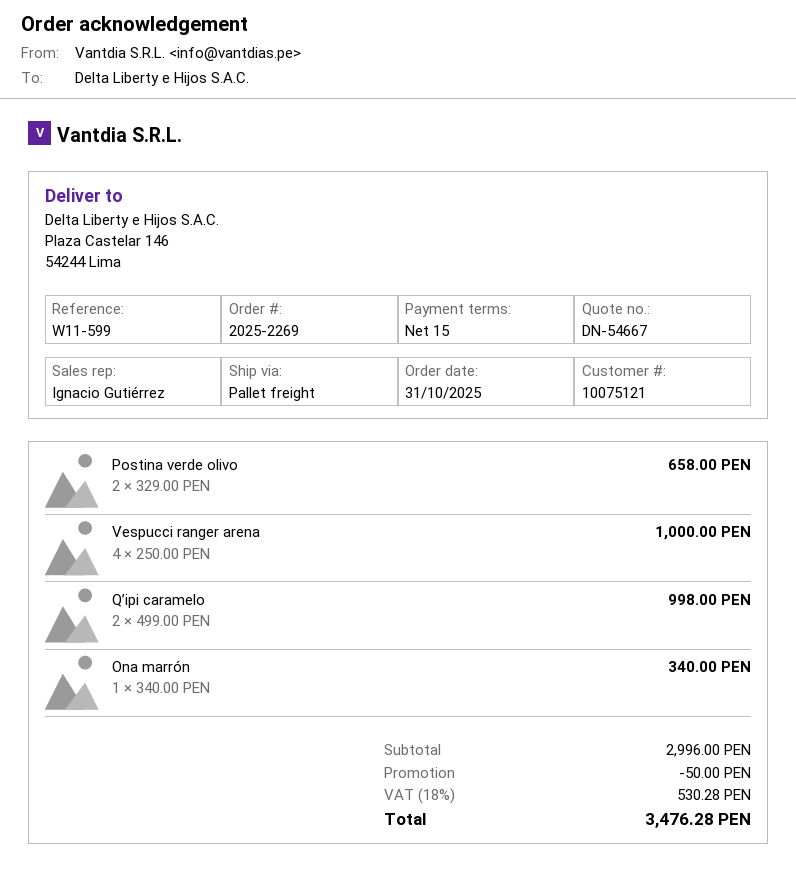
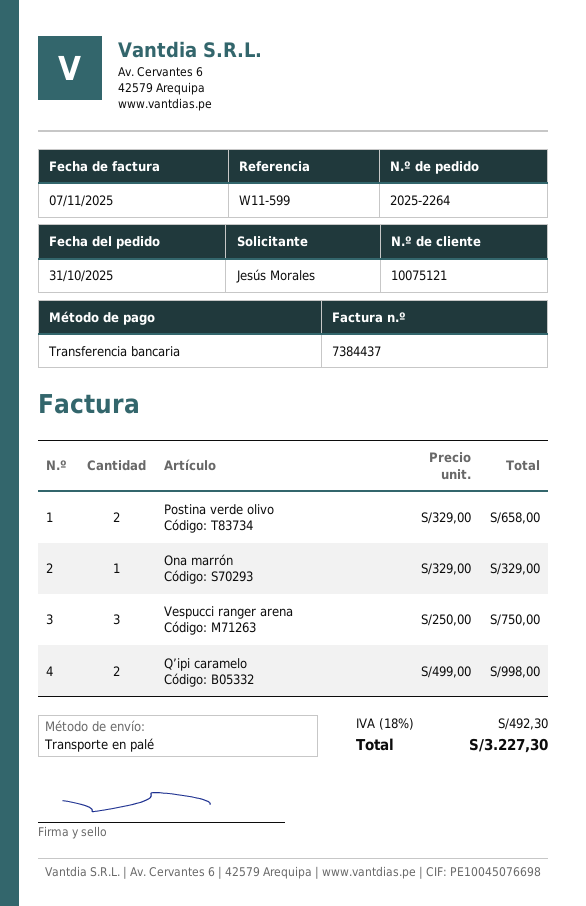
order number: 2025-2269 -> 2025-2264
Vespucci ranger arena: 4 x 250.00 = 1000.00 -> 3 x 250.00 = 750.00
Ona marrón: 1 x 340.00 = 340.00 -> 1 x 329.00 = 329.00
discount: 50.00 -> none
tax: 18% = 530.28 -> 18% = 492.30
total: 3476.28 -> 3227.30

